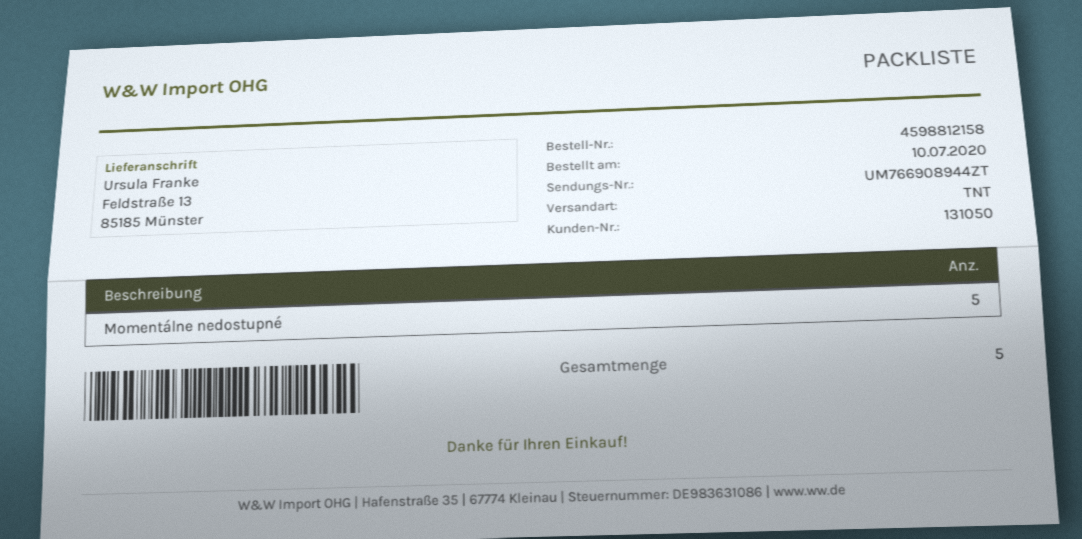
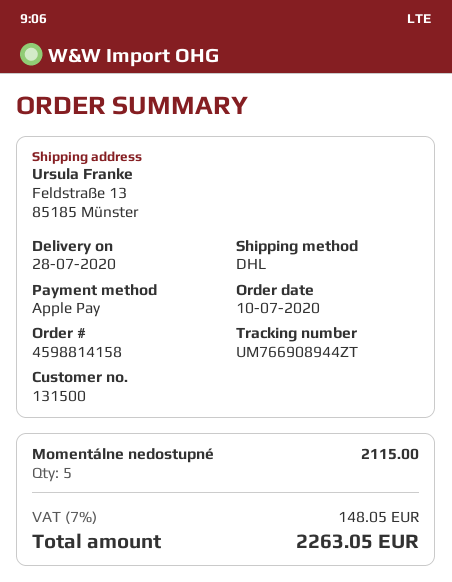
order number: 4598812158 -> 4598814158
customer number: 131050 -> 131500
shipping method: TNT -> DHL

